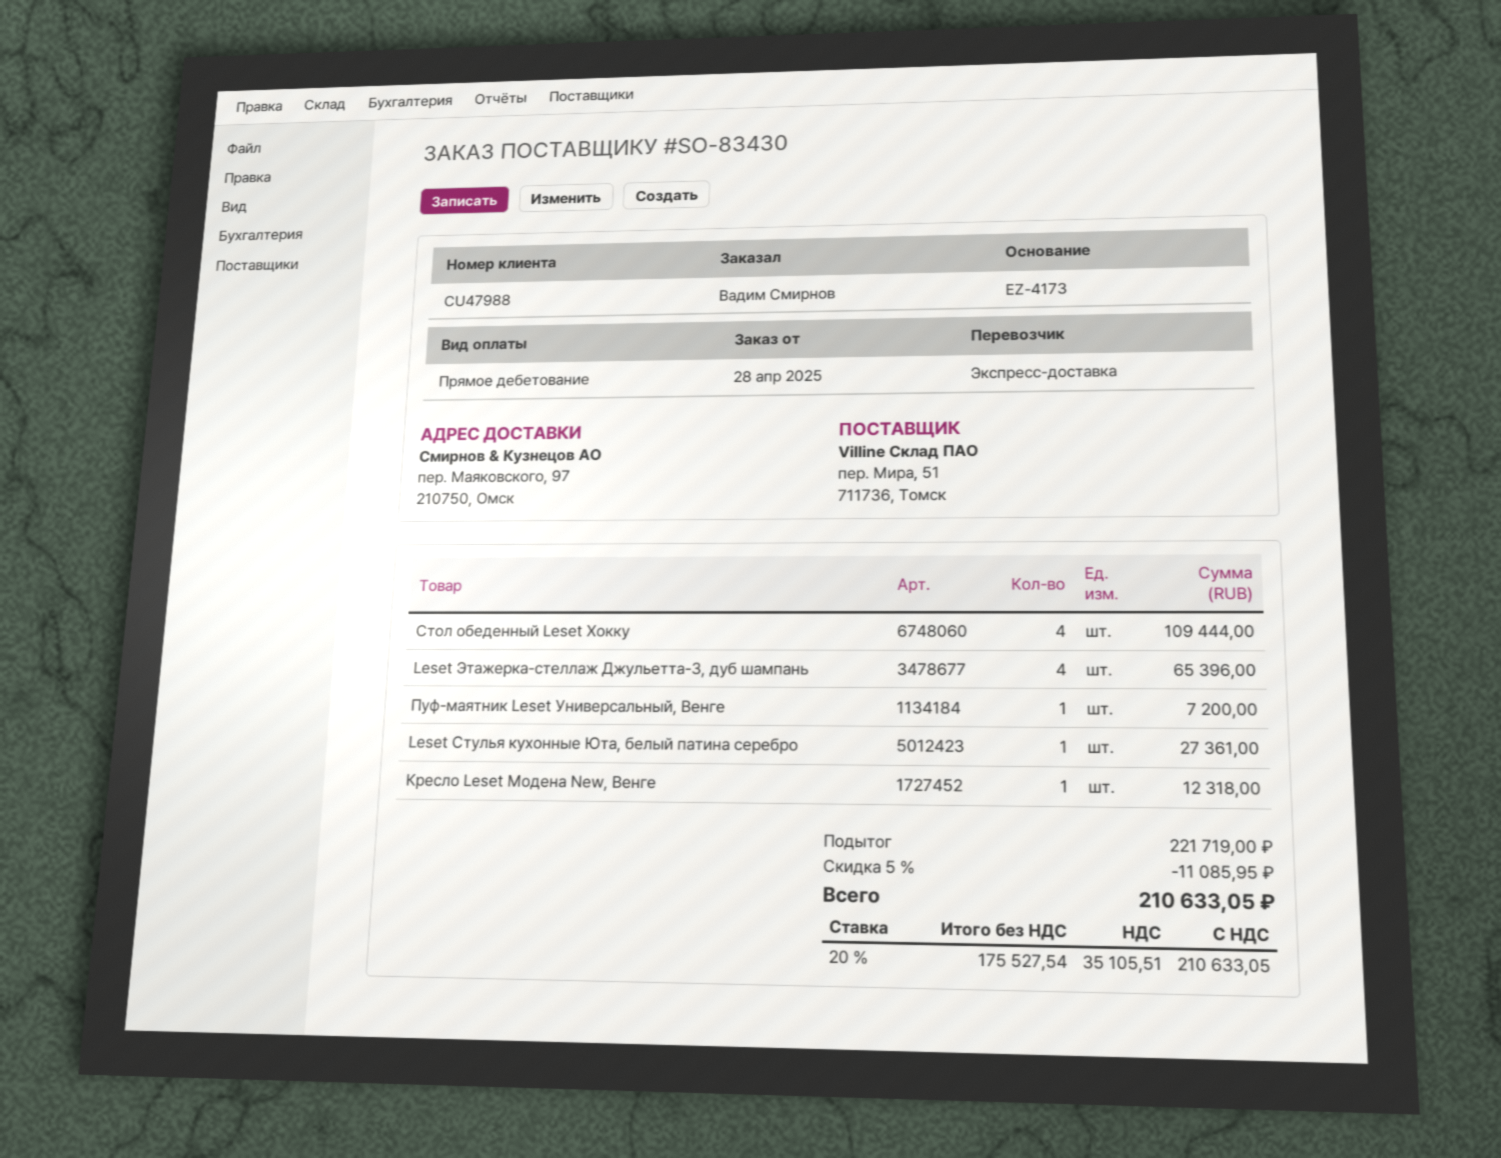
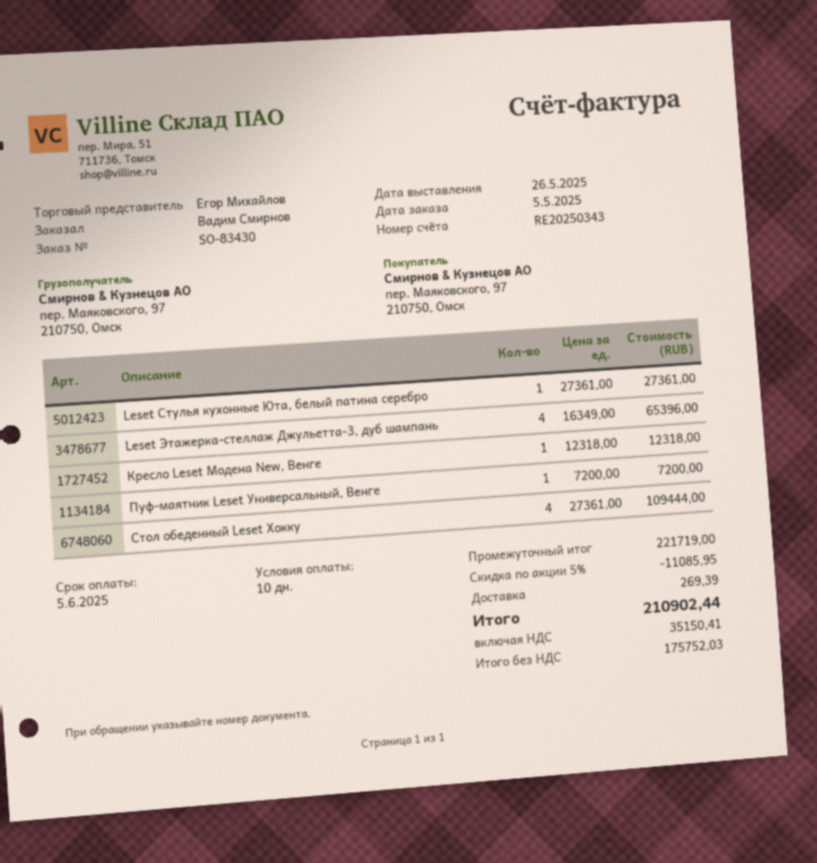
order date: 2025-04-28 -> 2025-05-05
shipping: none -> 269.39
net: 175527.54 -> 175752.03
tax: 35105.51 -> 35150.41
total: 210633.05 -> 210902.44

